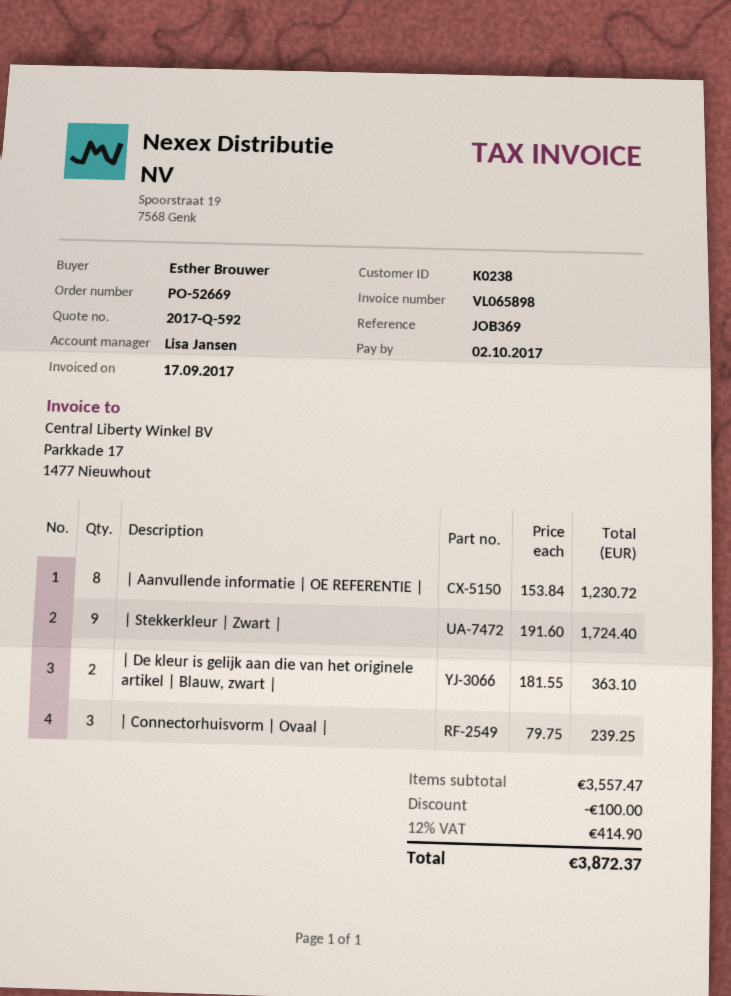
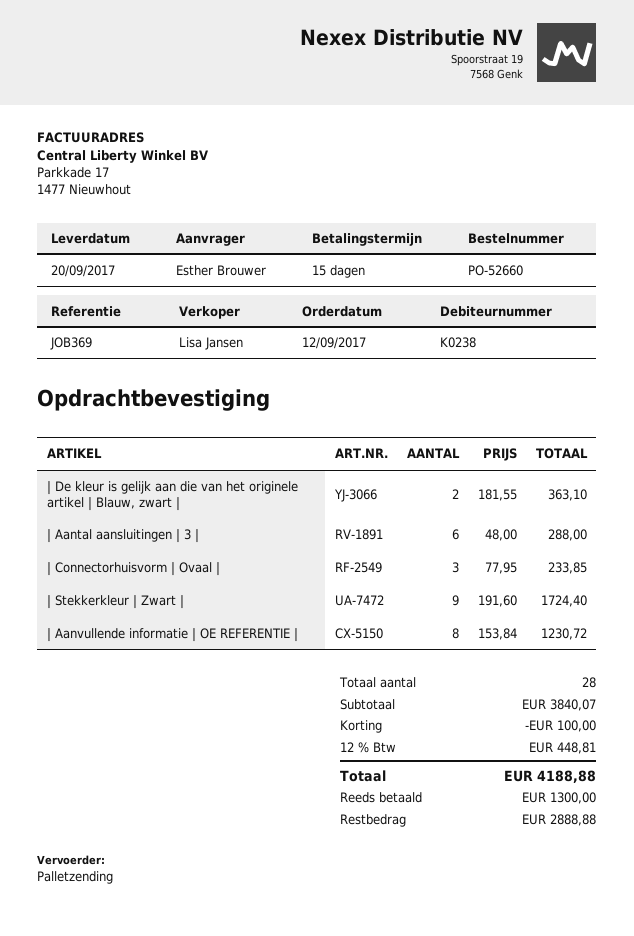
order number: PO-52669 -> PO-52660
| Connectorhuisvorm | Ovaal |: 3 x 79.75 = 239.25 -> 3 x 77.95 = 233.85
| Aantal aansluitingen | 3 |: none -> 6 x 48.00 = 288.00
subtotal: 3557.47 -> 3840.07
tax: 12% = 414.90 -> 12% = 448.81
total: 3872.37 -> 4188.88

